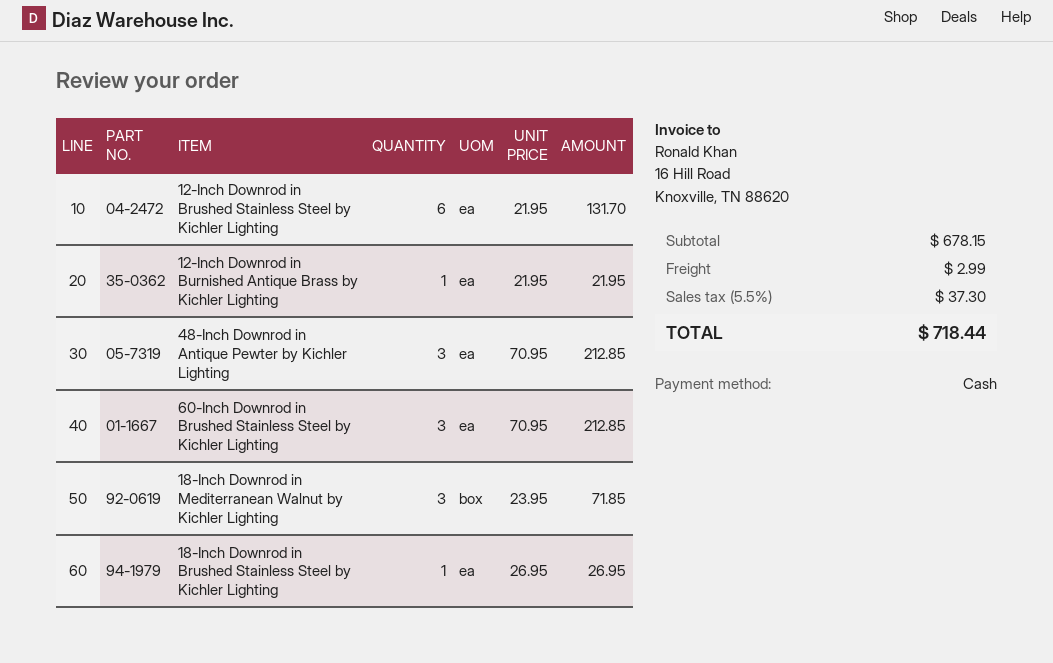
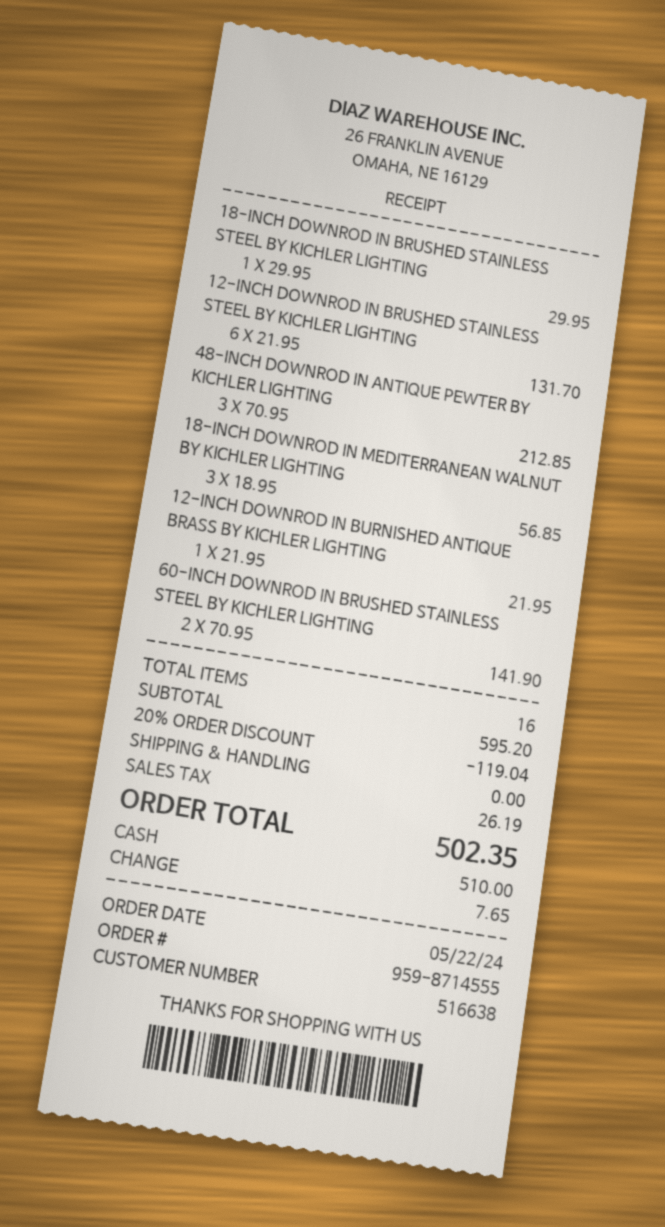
60-Inch Downrod in Brushed Stainless Steel by Kichler Lighting: 3 x 70.95 = 212.85 -> 2 x 70.95 = 141.90
18-Inch Downrod in Mediterranean Walnut by Kichler Lighting: 3 x 23.95 = 71.85 -> 3 x 18.95 = 56.85
18-Inch Downrod in Brushed Stainless Steel by Kichler Lighting: 1 x 26.95 = 26.95 -> 1 x 29.95 = 29.95
subtotal: 678.15 -> 595.20
discount: none -> 20% = 119.04
shipping: 2.99 -> 0.00
tax: 37.30 -> 26.19
total: 718.44 -> 502.35

